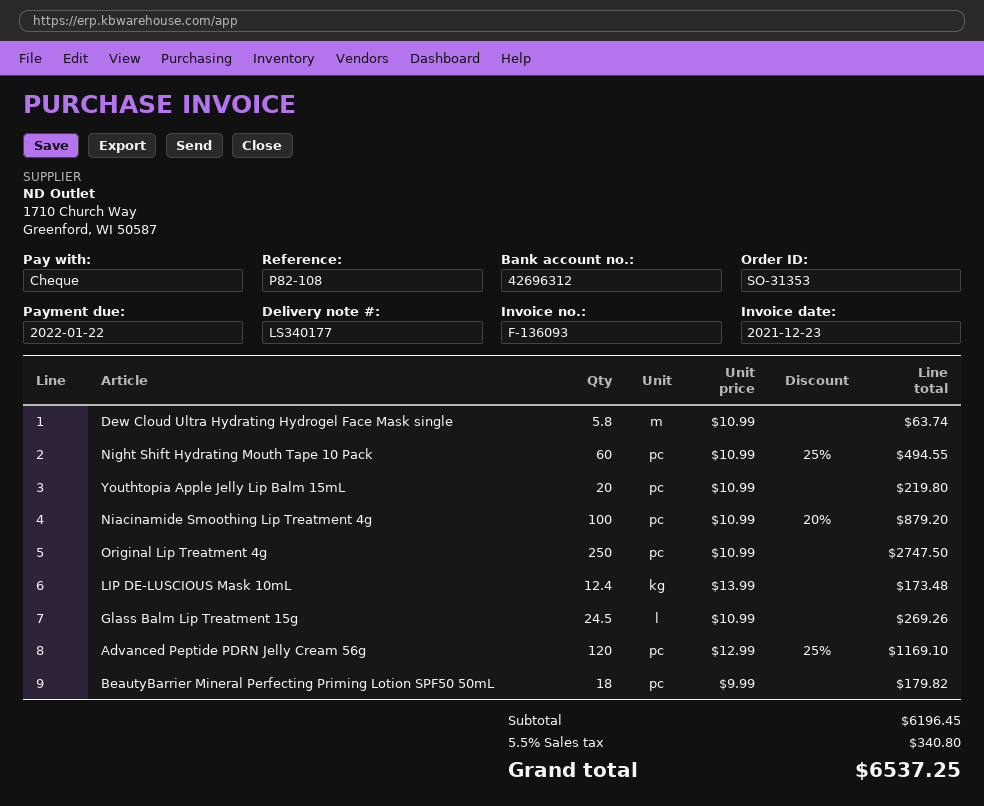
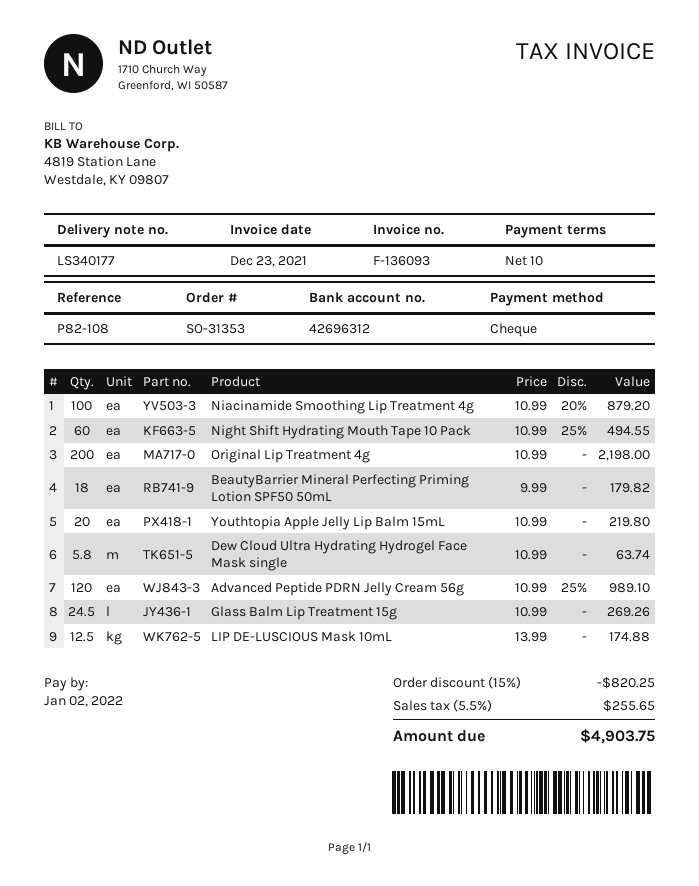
due date: 2022-01-22 -> 2022-01-02
Original Lip Treatment 4g: 250 x 10.99 = 2747.50 -> 200 x 10.99 = 2198.00
LIP DE-LUSCIOUS Mask 10mL: 12.4 x 13.99 = 173.48 -> 12.5 x 13.99 = 174.88
Advanced Peptide PDRN Jelly Cream 56g: 120 x 12.99 - 25% = 1169.10 -> 120 x 10.99 - 25% = 989.10
discount: none -> 15% = 820.25
tax: 5.5% = 340.80 -> 5.5% = 255.65
total: 6537.25 -> 4903.75

